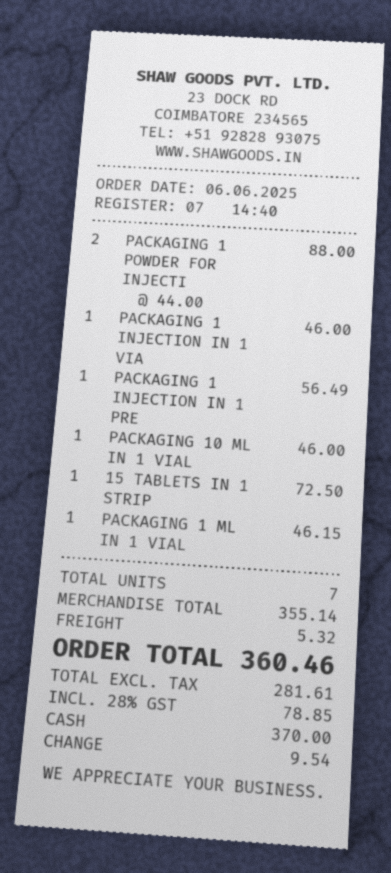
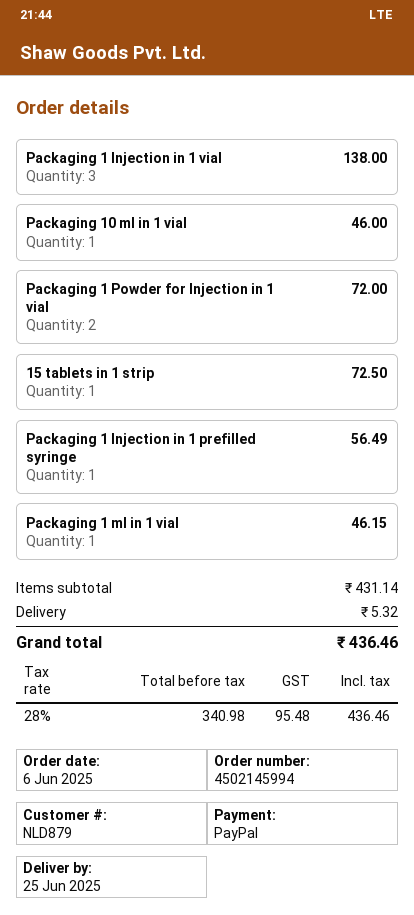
payment method: cash -> PayPal
PACKAGING 1 POWDER FOR INJECTI: 2 for 88.00 -> 2 for 72.00
PACKAGING 1 INJECTION IN 1 VIA: 1 for 46.00 -> 3 for 138.00
subtotal: 355.14 -> 431.14
net: 281.61 -> 340.98
tax: 28% = 78.85 -> 28% = 95.48
total: 360.46 -> 436.46

